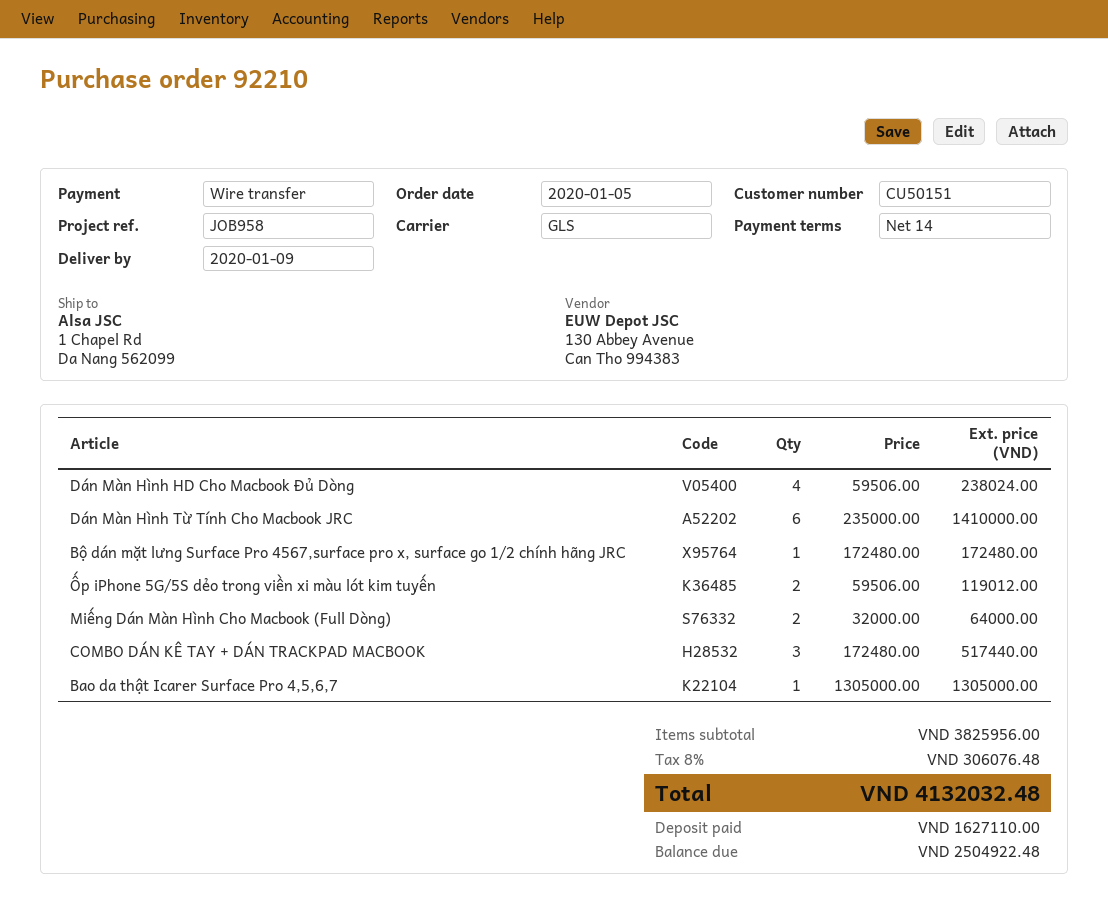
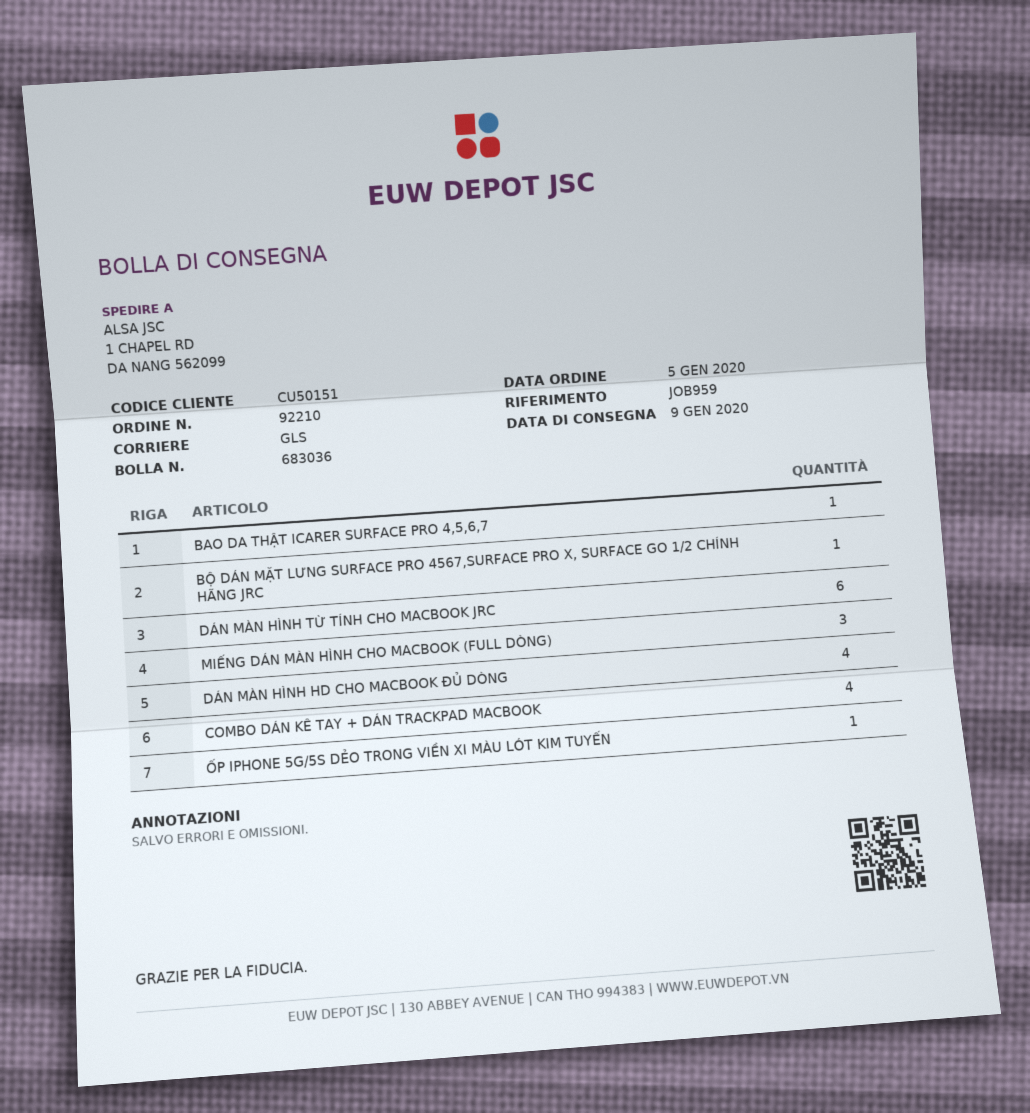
reference: JOB958 -> JOB959
Ốp iPhone 5G/5S dẻo trong viền xi màu lót kim tuyến: 2 -> 1
Miếng Dán Màn Hình Cho Macbook (Full Dòng): 2 -> 3
COMBO DÁN KÊ TAY + DÁN TRACKPAD MACBOOK: 3 -> 4

